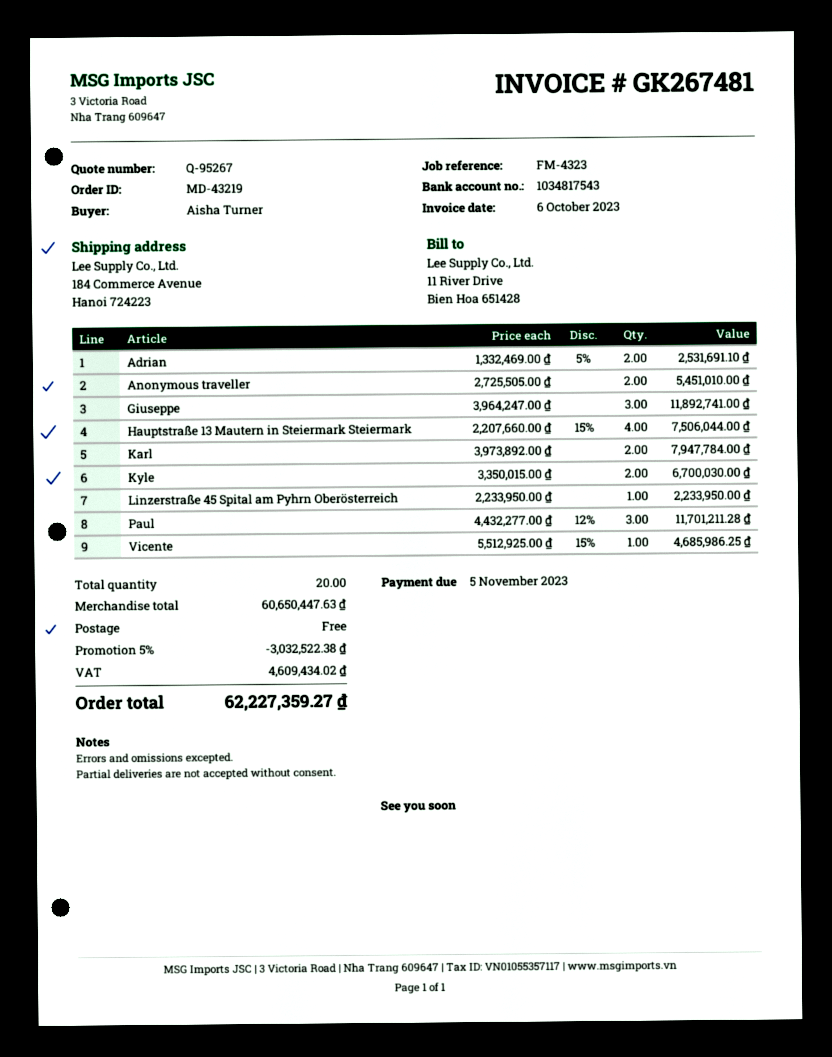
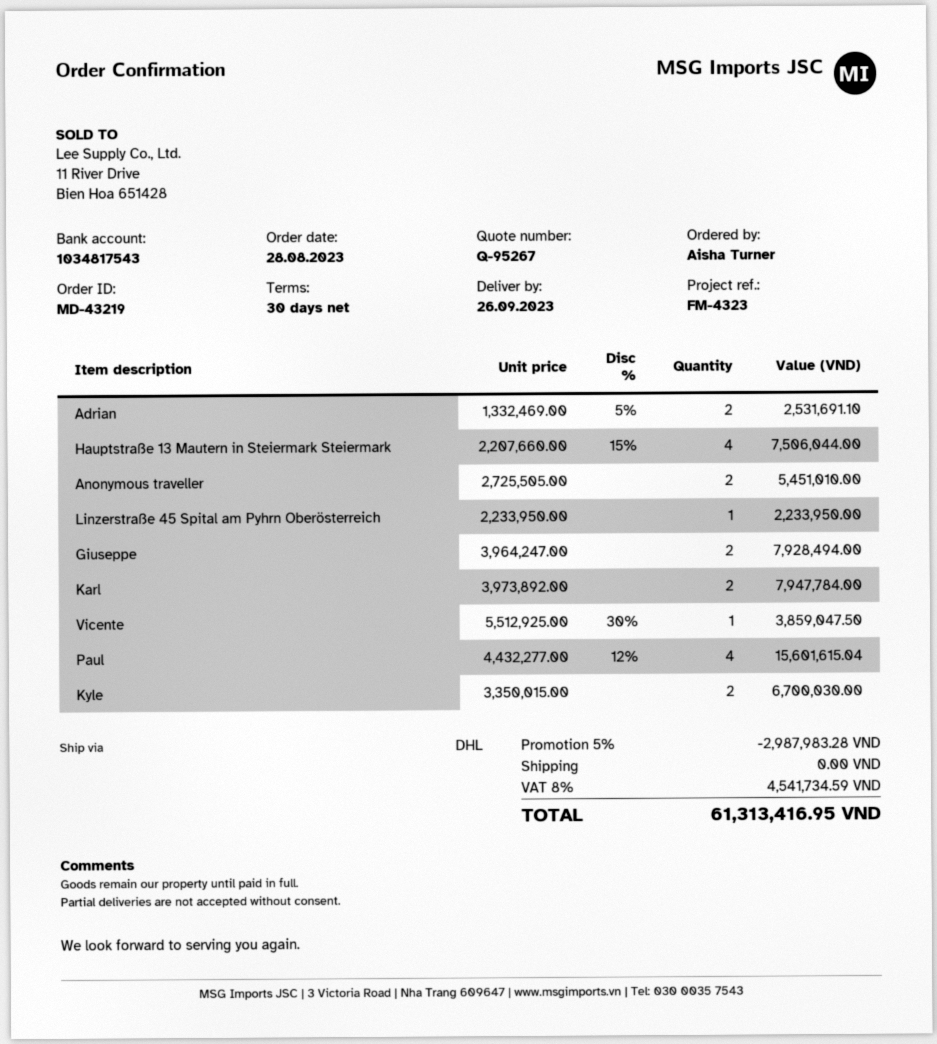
Giuseppe: 3 x 3964247.00 = 11892741.00 -> 2 x 3964247.00 = 7928494.00
Paul: 3 x 4432277.00 - 12% = 11701211.28 -> 4 x 4432277.00 - 12% = 15601615.04
Vicente: 1 x 5512925.00 - 15% = 4685986.25 -> 1 x 5512925.00 - 30% = 3859047.50
discount: 5% = 3032522.38 -> 5% = 2987983.28
tax: 4609434.02 -> 4541734.59
total: 62227359.27 -> 61313416.95

